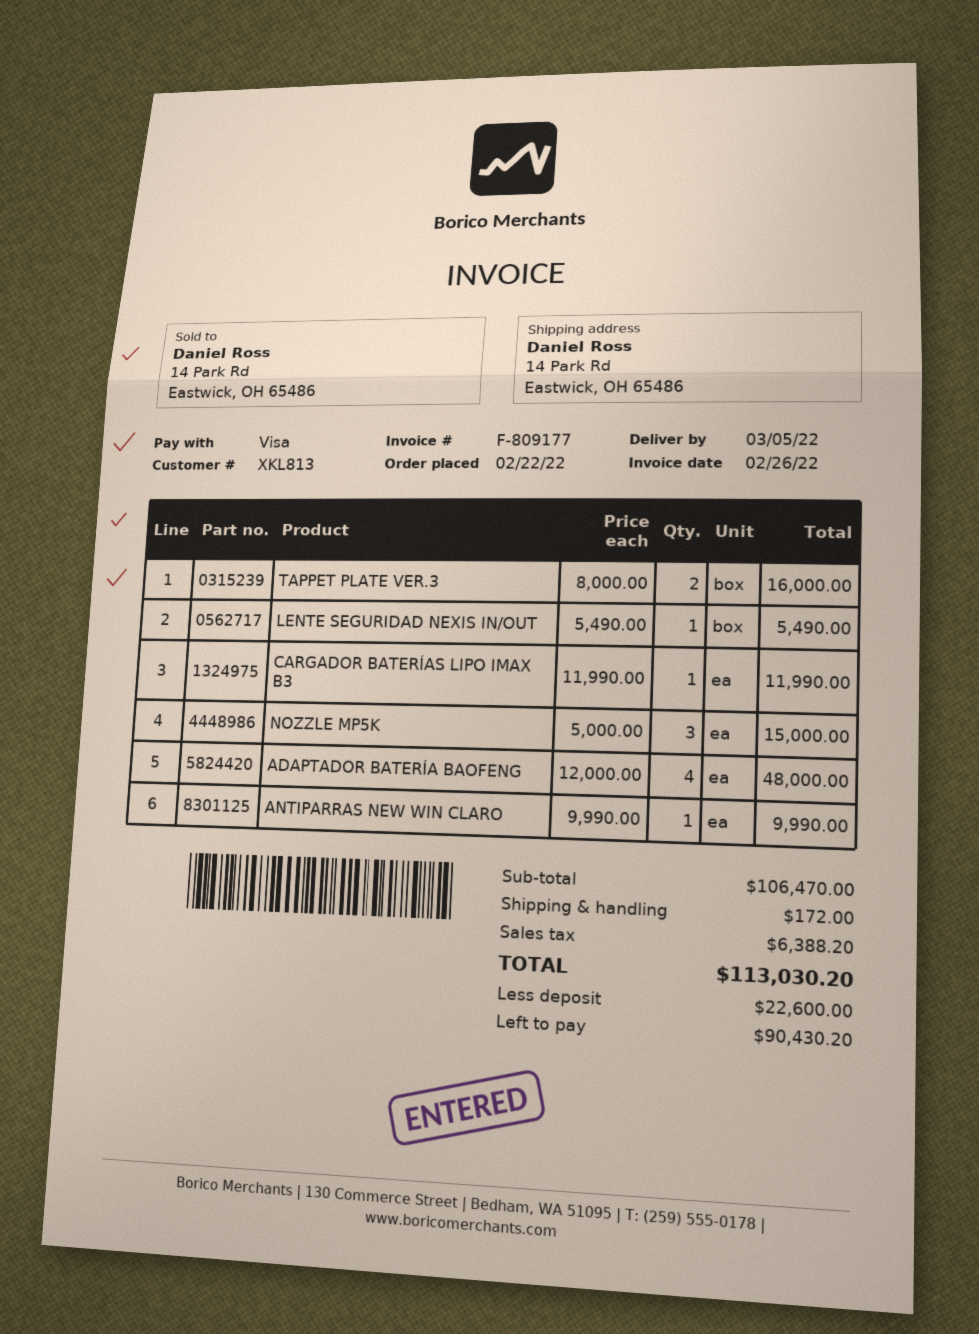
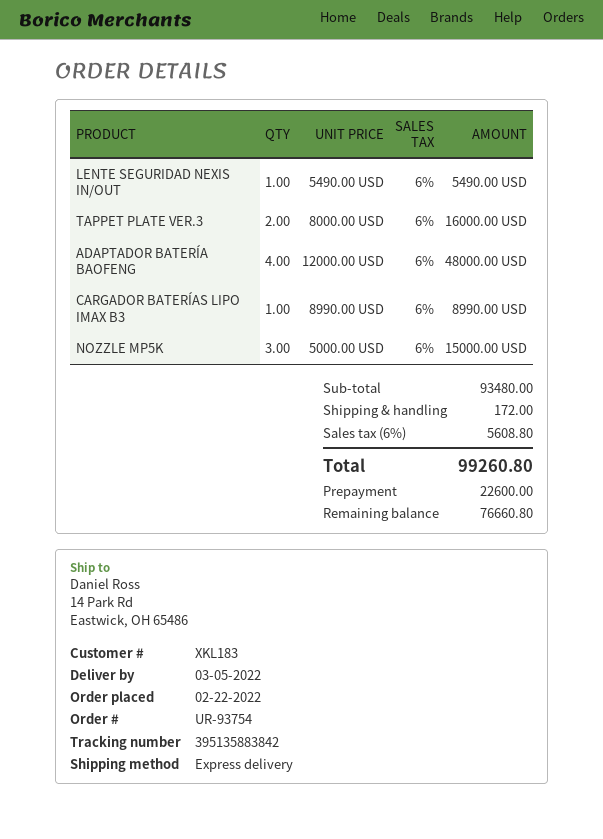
customer number: XKL813 -> XKL183
CARGADOR BATERÍAS LIPO IMAX B3: 1 x 11990.00 = 11990.00 -> 1 x 8990.00 = 8990.00
ANTIPARRAS NEW WIN CLARO: 1 x 9990.00 = 9990.00 -> none
subtotal: 106470.00 -> 93480.00
tax: 6388.20 -> 5608.80
total: 113030.20 -> 99260.80
balance: 90430.20 -> 76660.80

